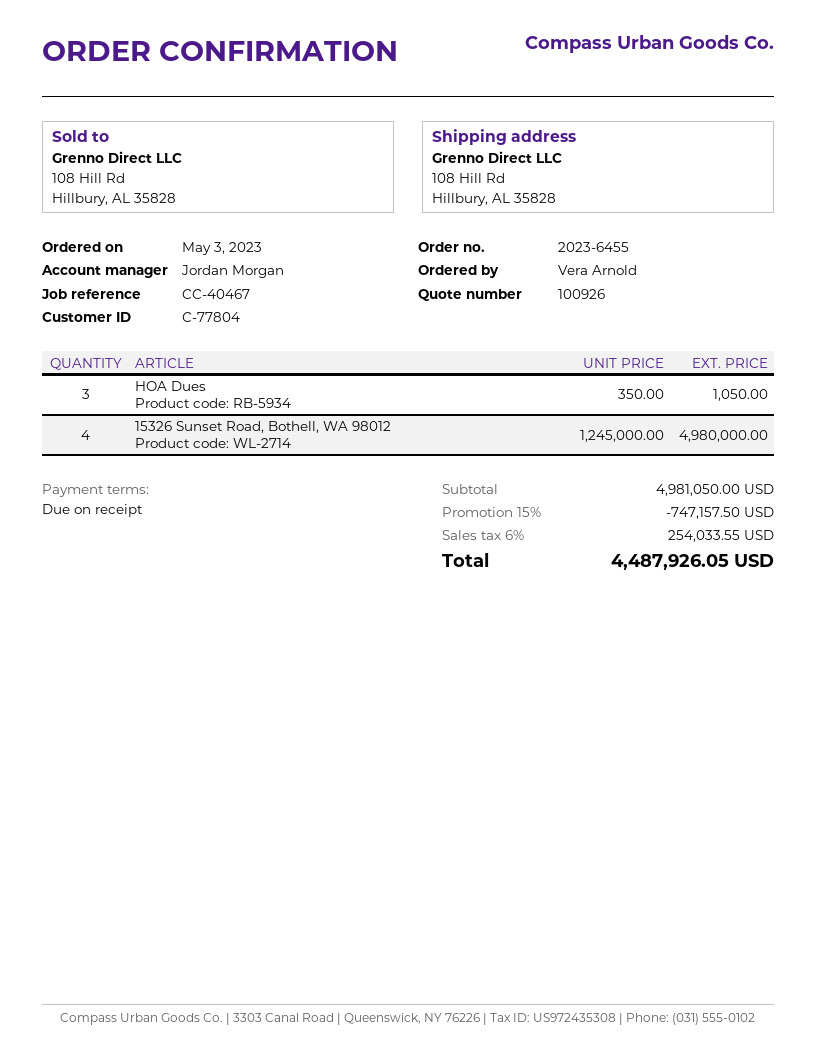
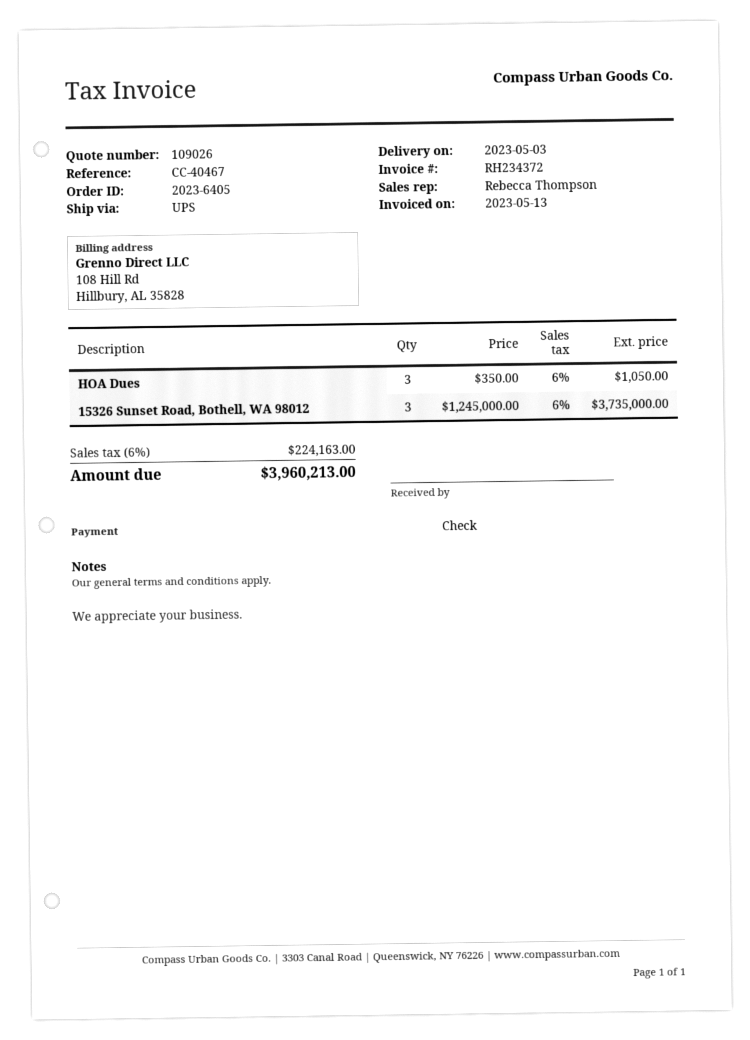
quote number: 100926 -> 109026
order number: 2023-6455 -> 2023-6405
sales rep: Jordan Morgan -> Rebecca Thompson
15326 Sunset Road, Bothell, WA 98012: 4 x 1245000.00 = 4980000.00 -> 3 x 1245000.00 = 3735000.00
discount: 15% = 747157.50 -> none
tax: 6% = 254033.55 -> 6% = 224163.00
total: 4487926.05 -> 3960213.00

